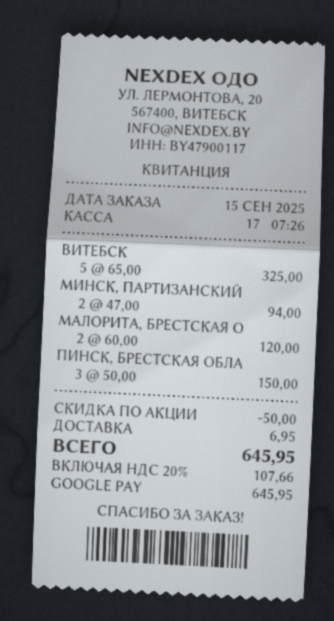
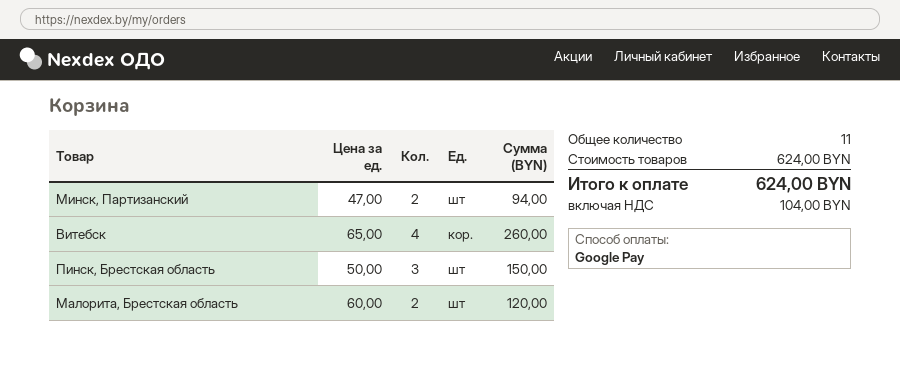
ВИТЕБСК: 5 x 65.00 = 325.00 -> 4 x 65.00 = 260.00
discount: 50.00 -> none
shipping: 6.95 -> none
tax: 107.66 -> 104.00
total: 645.95 -> 624.00

